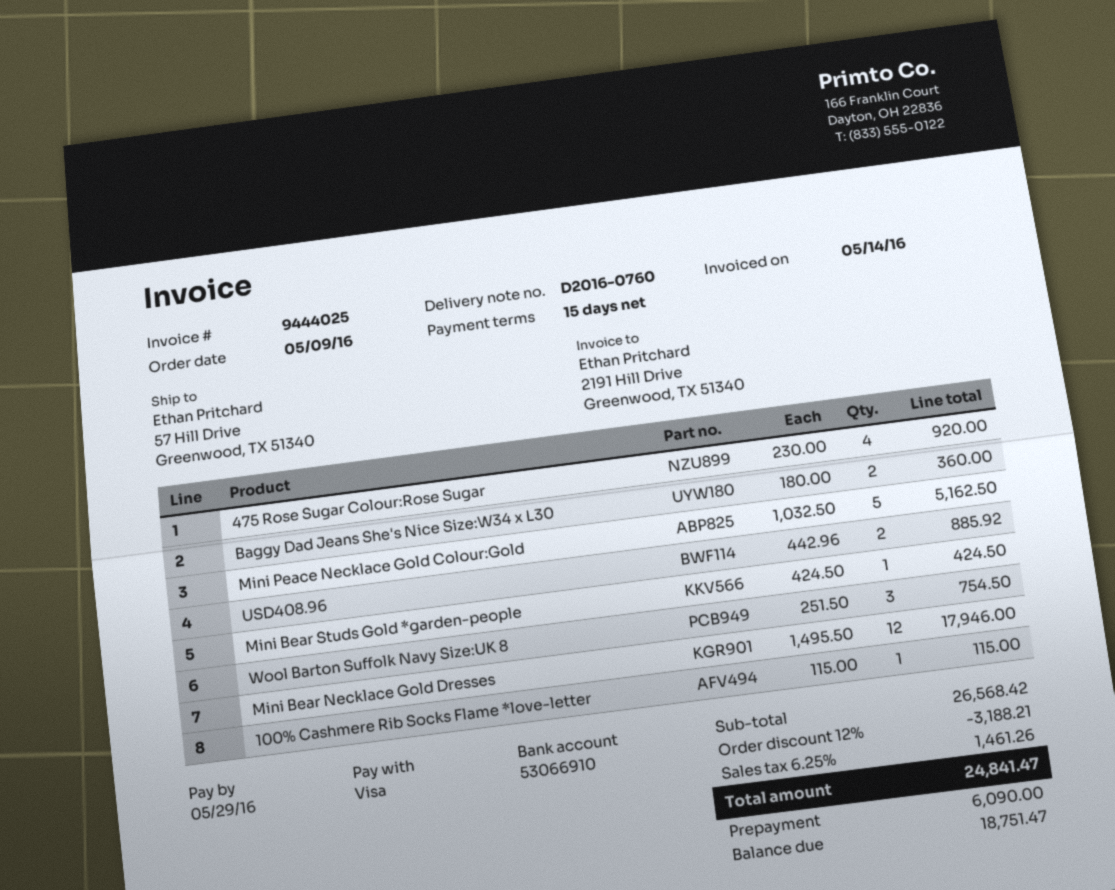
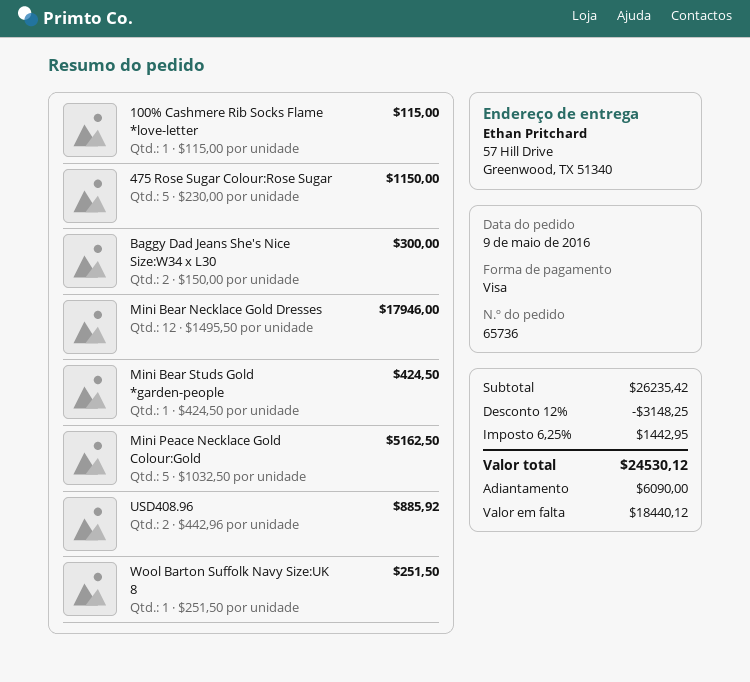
475 Rose Sugar Colour:Rose Sugar: 4 x 230.00 = 920.00 -> 5 x 230.00 = 1150.00
Baggy Dad Jeans She's Nice Size:W34 x L30: 2 x 180.00 = 360.00 -> 2 x 150.00 = 300.00
Wool Barton Suffolk Navy Size:UK 8: 3 x 251.50 = 754.50 -> 1 x 251.50 = 251.50
subtotal: 26568.42 -> 26235.42
discount: 12% = 3188.21 -> 12% = 3148.25
tax: 6.25% = 1461.26 -> 6.25% = 1442.95
total: 24841.47 -> 24530.12
balance: 18751.47 -> 18440.12

